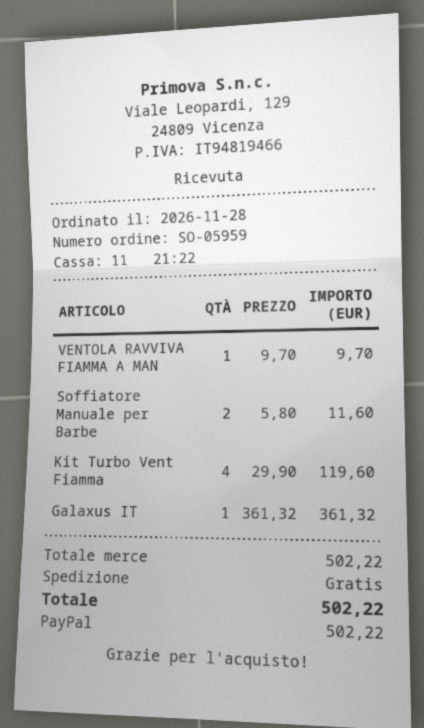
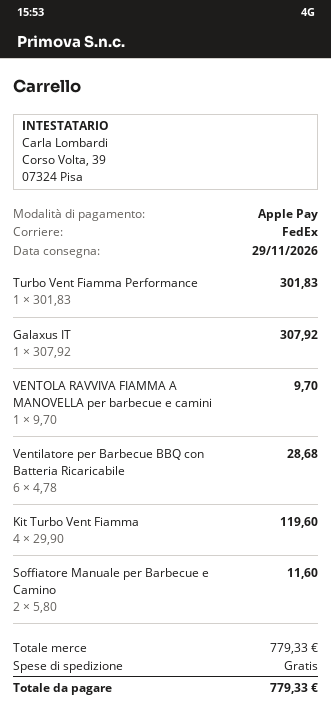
payment method: PayPal -> Apple Pay
Galaxus IT: 1 x 361.32 = 361.32 -> 1 x 307.92 = 307.92
Turbo Vent Fiamma Performance: none -> 1 x 301.83 = 301.83
Ventilatore per Barbecue BBQ con Batteria Ricaricabile: none -> 6 x 4.78 = 28.68
subtotal: 502.22 -> 779.33
total: 502.22 -> 779.33

